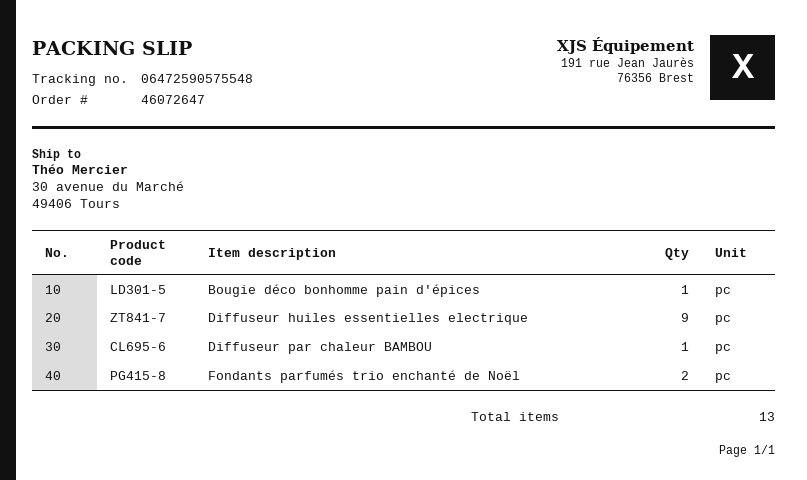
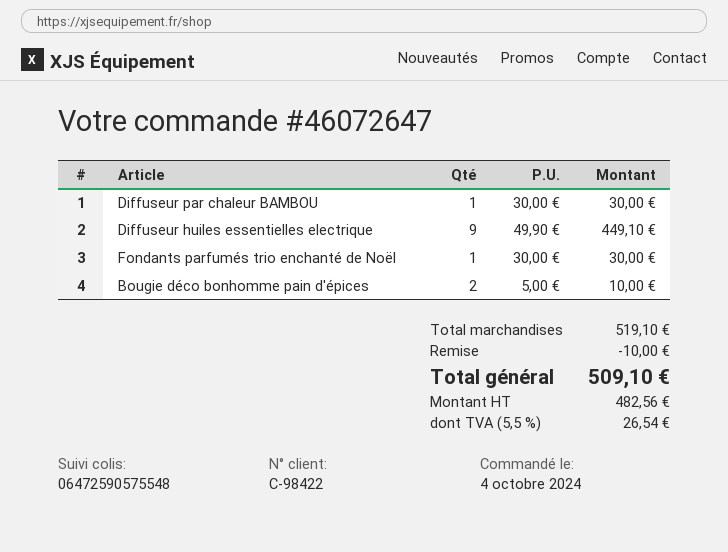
Bougie déco bonhomme pain d'épices: 1 -> 2
Fondants parfumés trio enchanté de Noël: 2 -> 1

